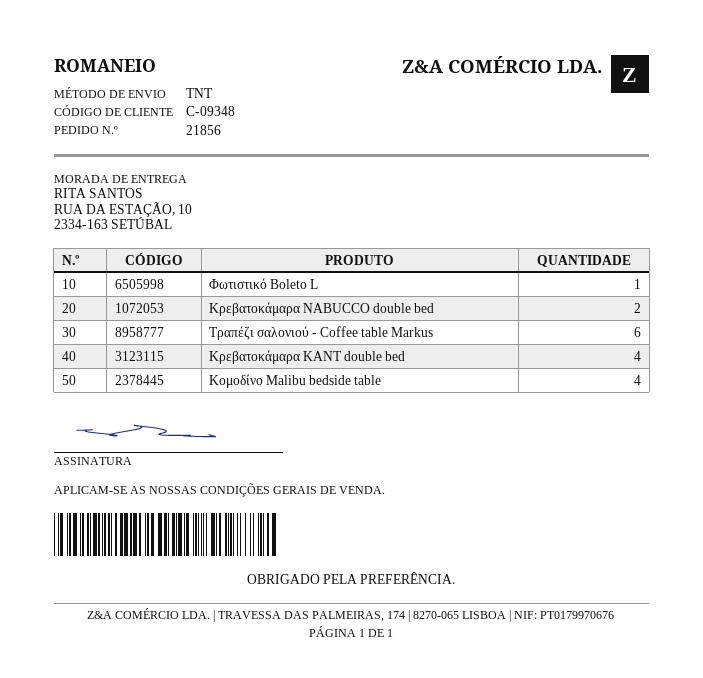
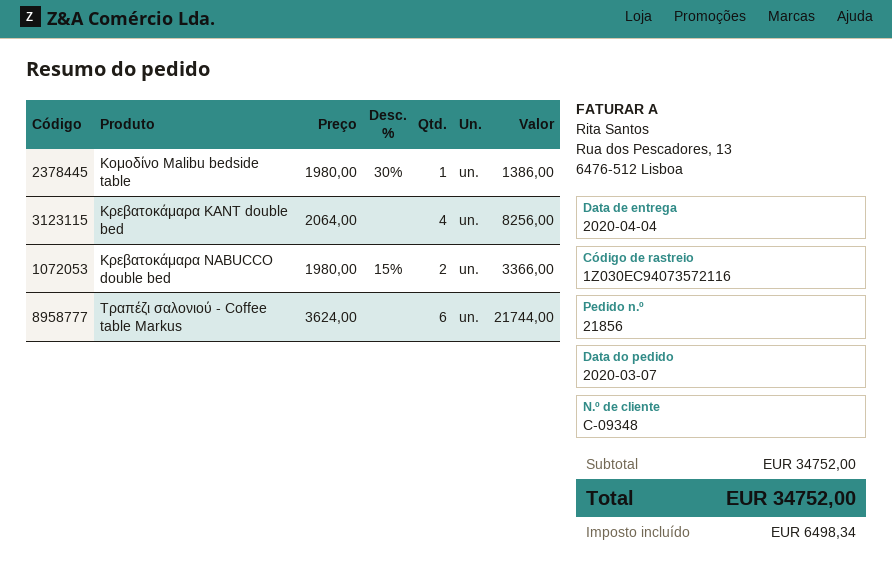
Φωτιστικό Boleto L: 1 -> none
Κομοδίνο Malibu bedside table: 4 -> 1

